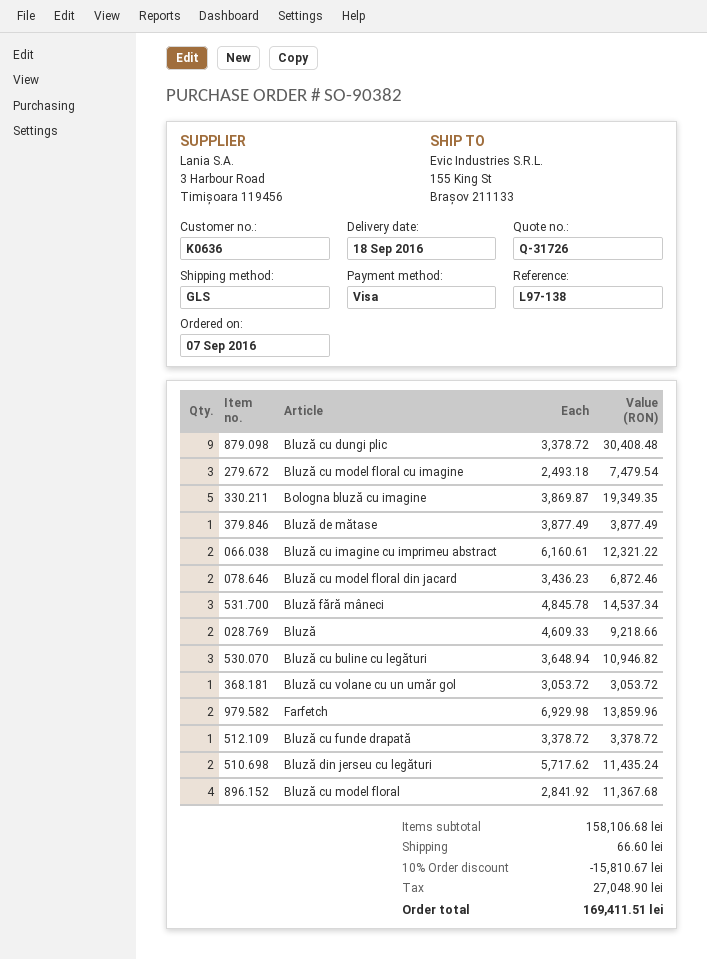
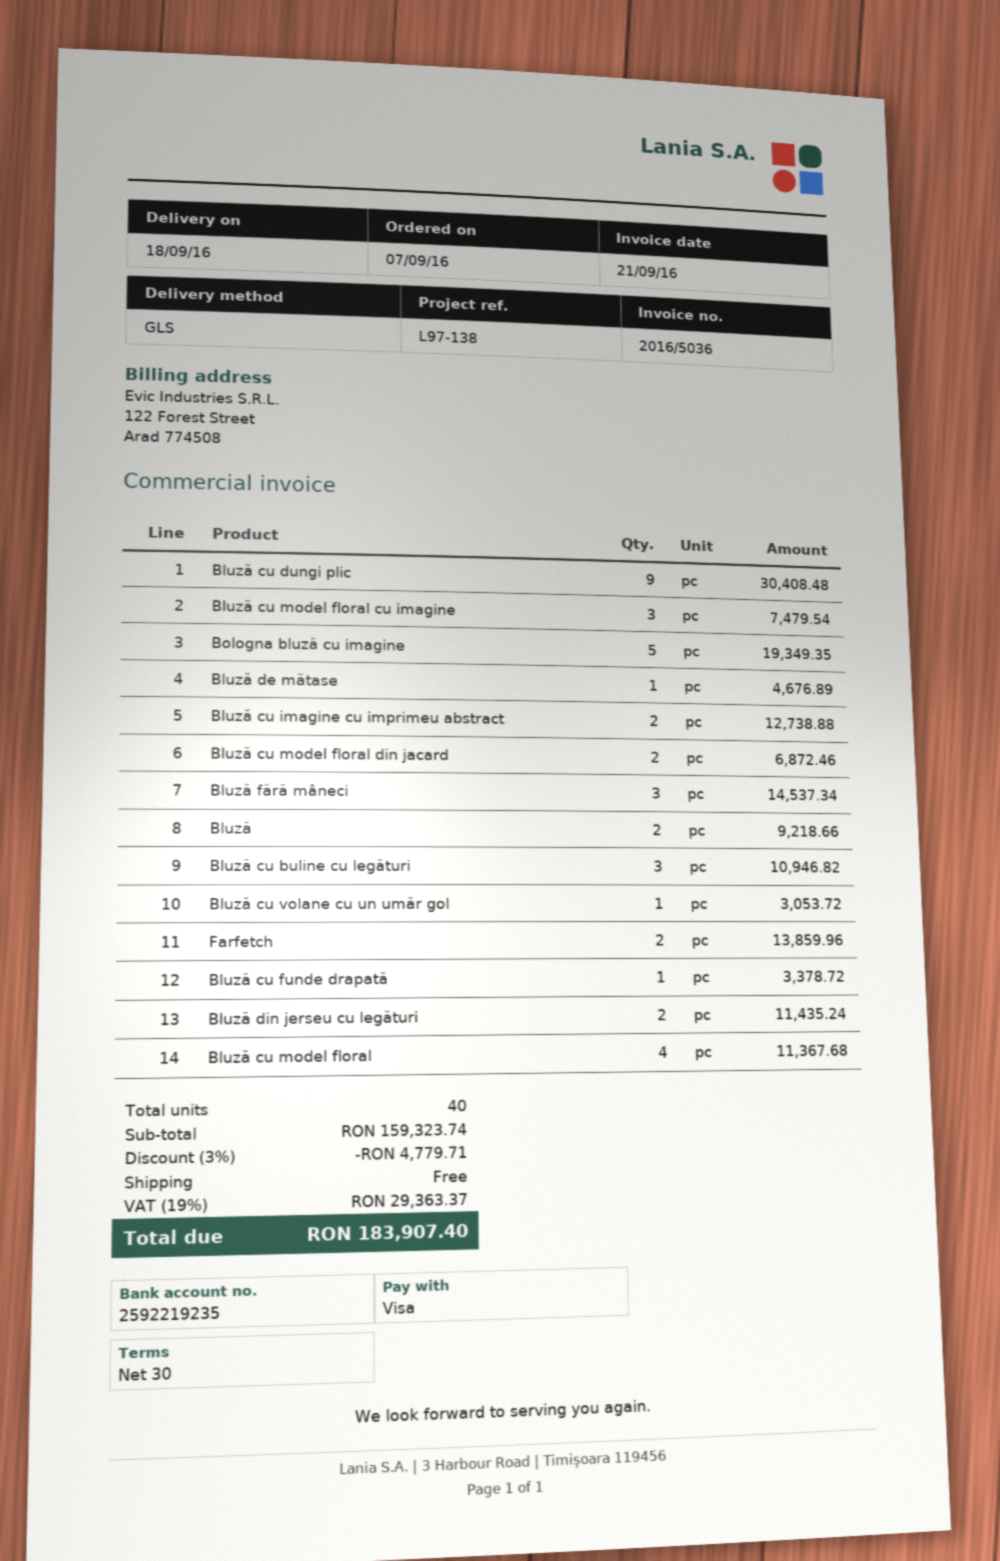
Bluză de mătase: 1 for 3877.49 -> 1 for 4676.89
Bluză cu imagine cu imprimeu abstract: 2 for 12321.22 -> 2 for 12738.88
subtotal: 158106.68 -> 159323.74
discount: 10% = 15810.67 -> 3% = 4779.71
shipping: 66.60 -> 0.00
tax: 27048.90 -> 29363.37
total: 169411.51 -> 183907.40

